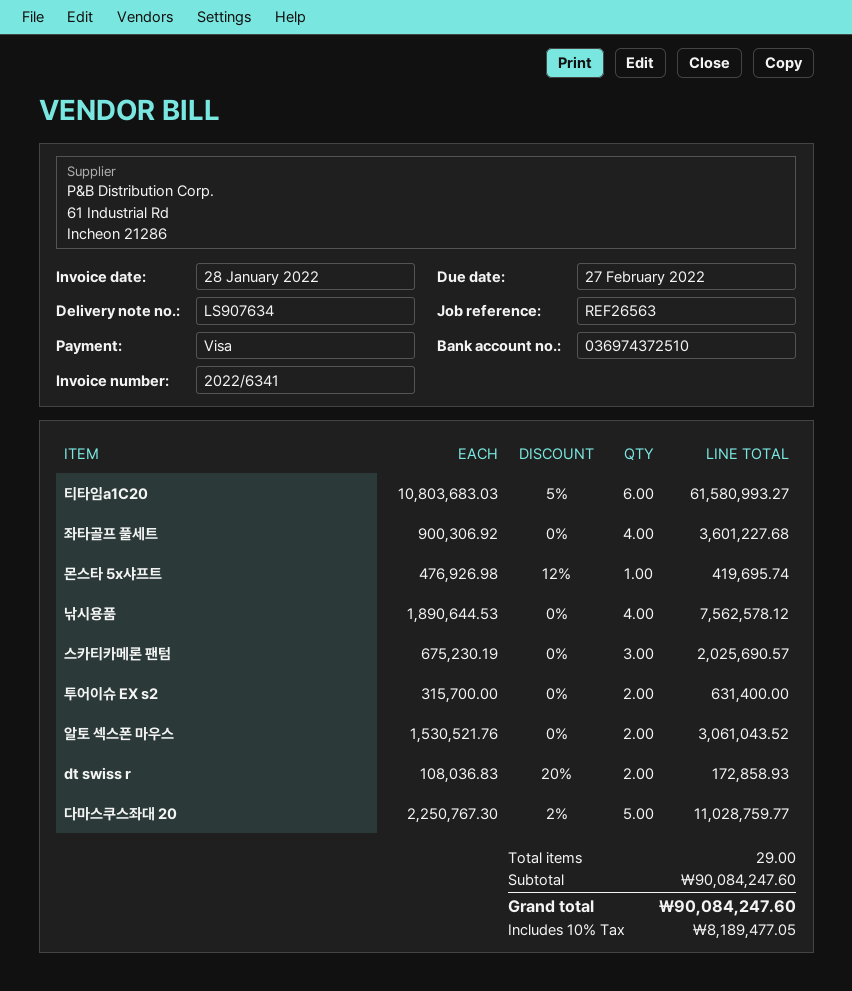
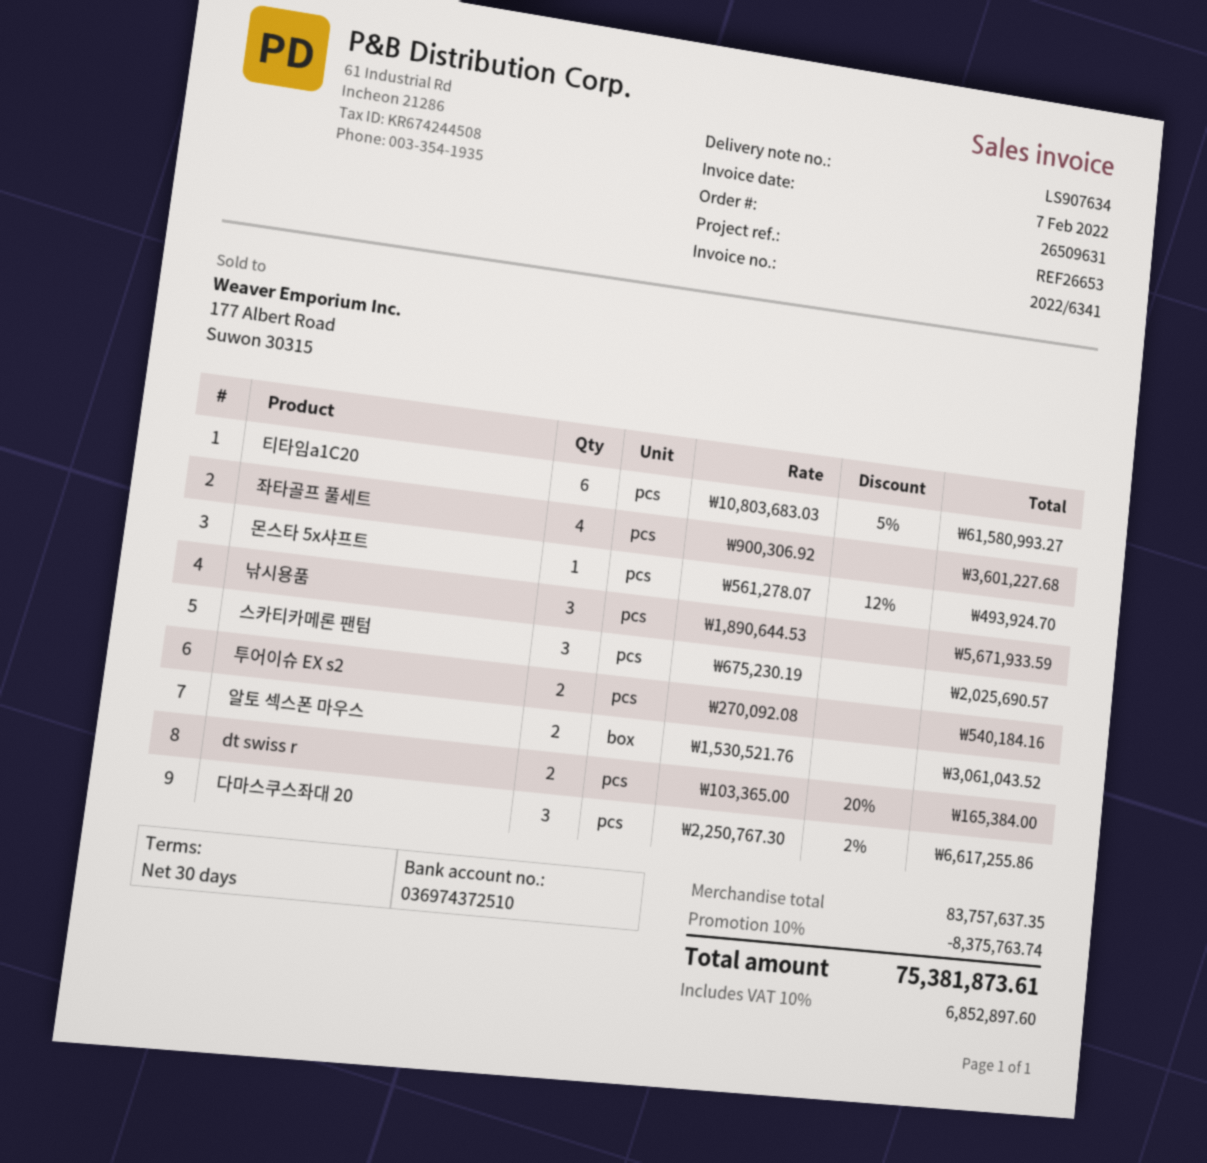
invoice date: 2022-01-28 -> 2022-02-07
reference: REF26563 -> REF26653
몬스타 5x샤프트: 1 x 476926.98 - 12% = 419695.74 -> 1 x 561278.07 - 12% = 493924.70
낚시용품: 4 x 1890644.53 = 7562578.12 -> 3 x 1890644.53 = 5671933.59
투어이슈 EX s2: 2 x 315700.00 = 631400.00 -> 2 x 270092.08 = 540184.16
dt swiss r: 2 x 108036.83 - 20% = 172858.93 -> 2 x 103365.00 - 20% = 165384.00
다마스쿠스좌대 20: 5 x 2250767.30 - 2% = 11028759.77 -> 3 x 2250767.30 - 2% = 6617255.86
subtotal: 90084247.60 -> 83757637.35
discount: none -> 10% = 8375763.74
tax: 10% = 8189477.05 -> 10% = 6852897.60
total: 90084247.60 -> 75381873.61

